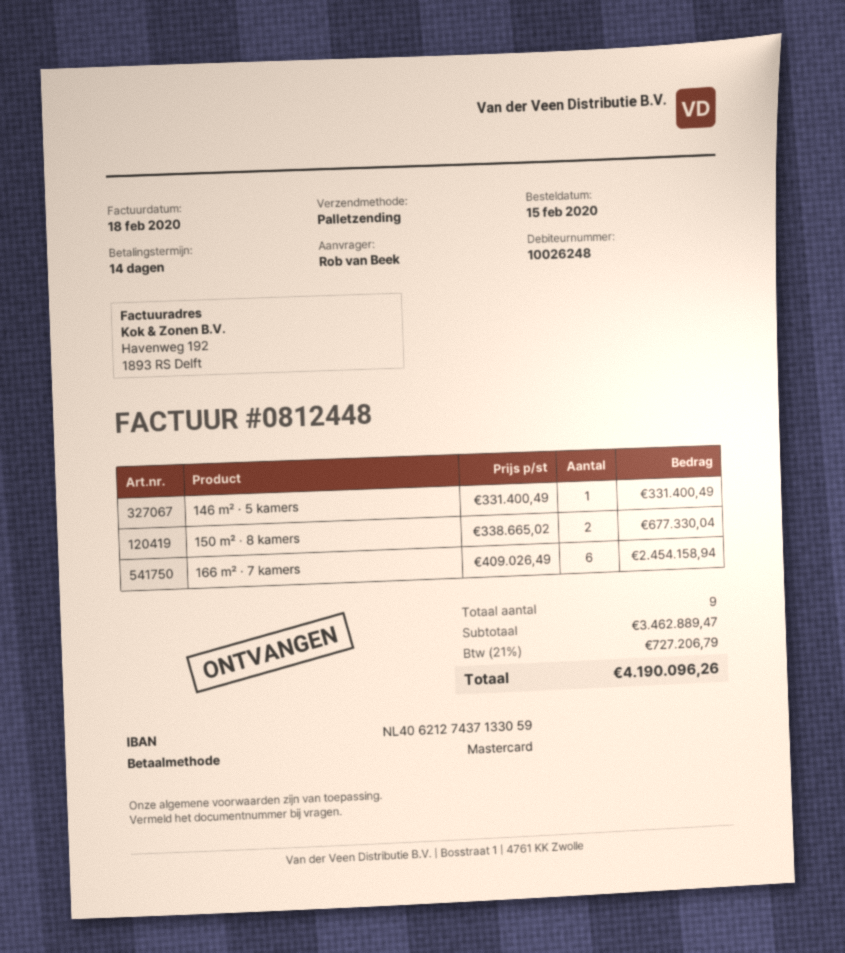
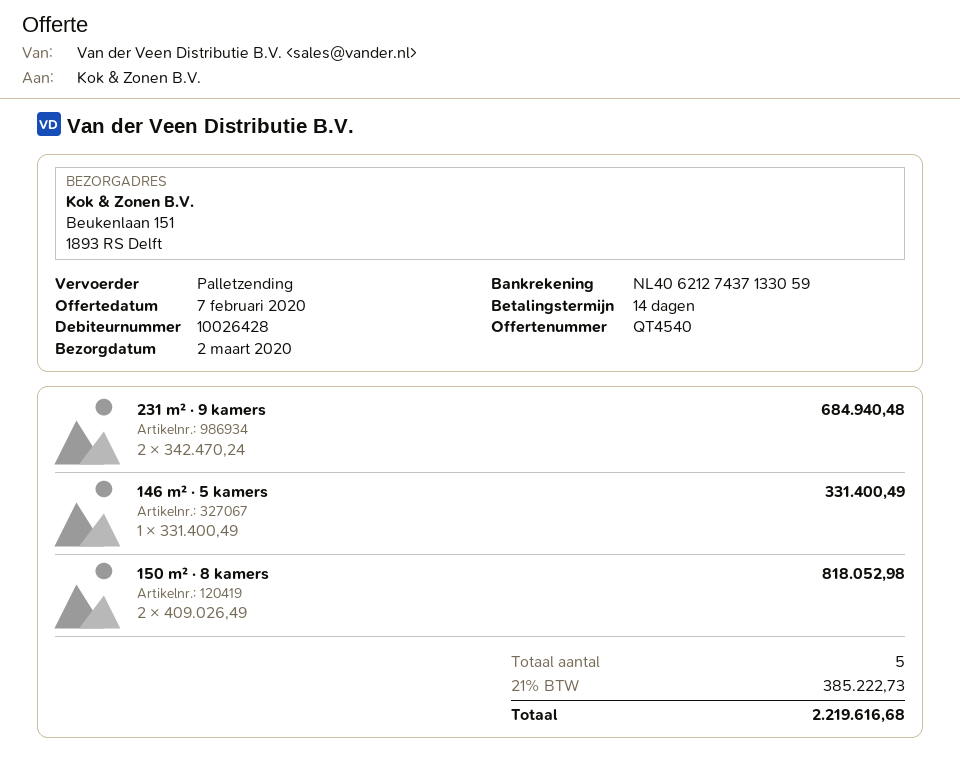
customer number: 10026248 -> 10026428
150 m² · 8 kamers: 2 x 338665.02 = 677330.04 -> 2 x 409026.49 = 818052.98
166 m² · 7 kamers: 6 x 409026.49 = 2454158.94 -> none
231 m² · 9 kamers: none -> 2 x 342470.24 = 684940.48
total quantity: 9 -> 5
tax: 21% = 727206.79 -> 21% = 385222.73
total: 4190096.26 -> 2219616.68

